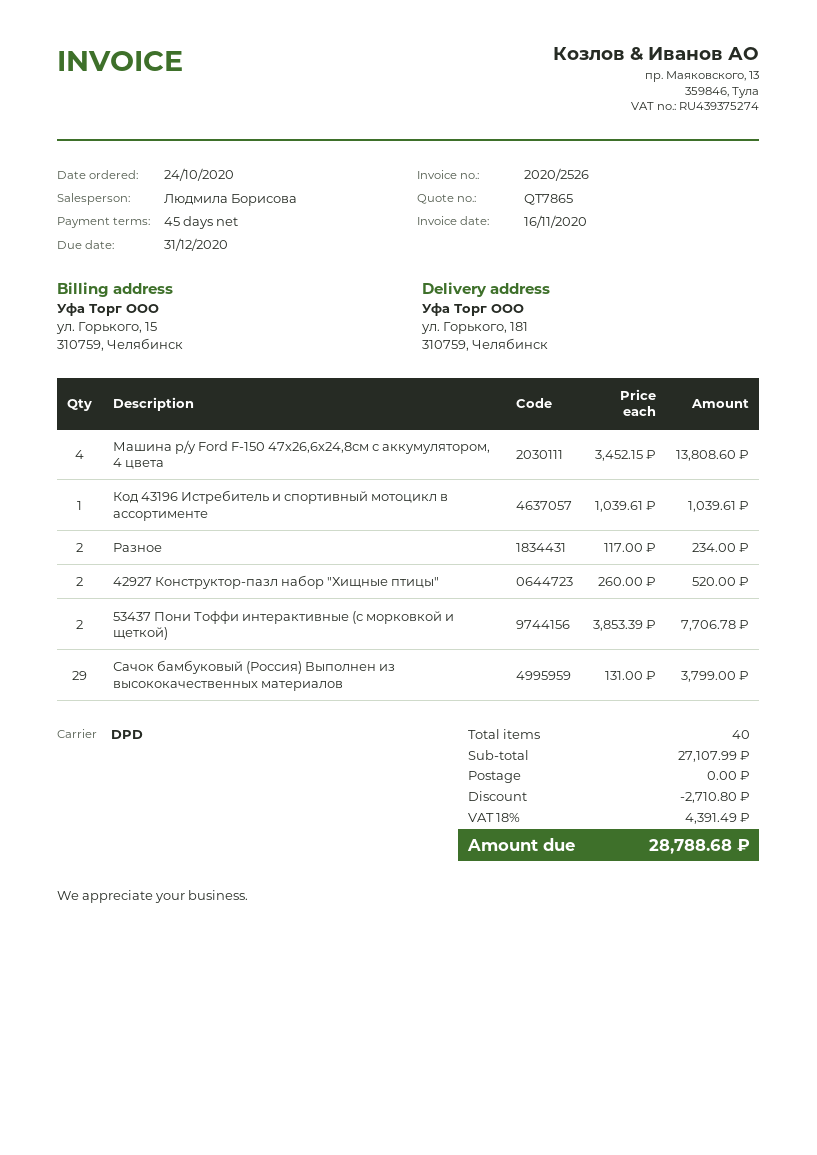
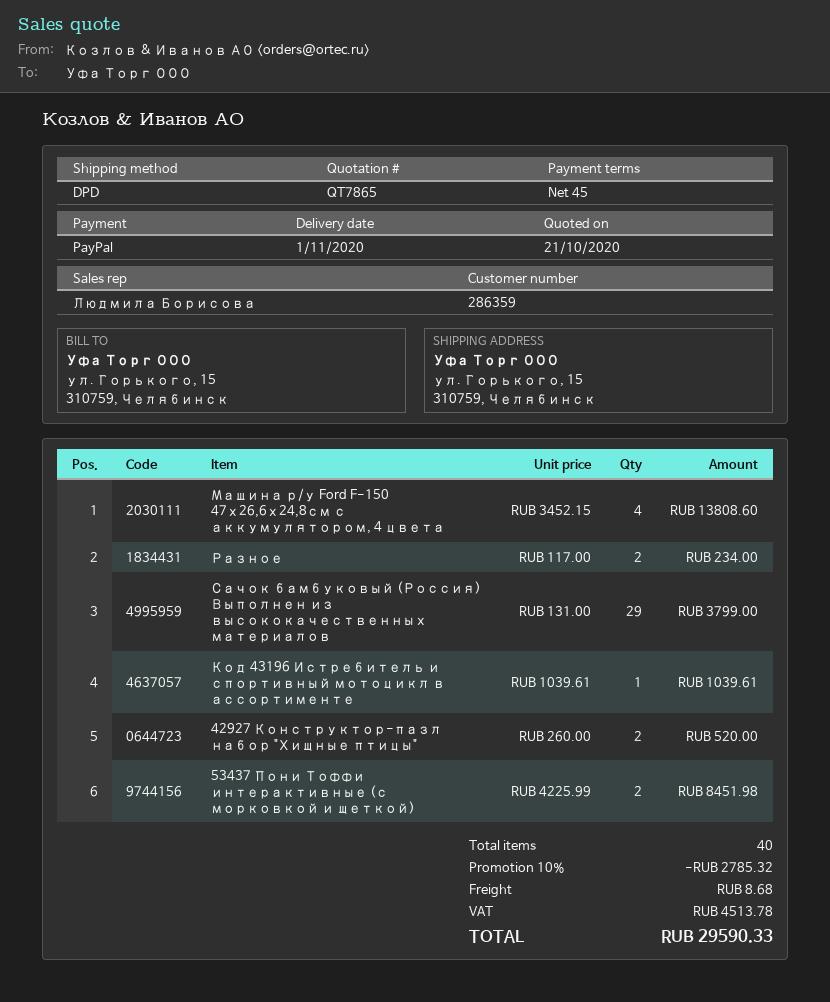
ship to: ул. Горького, 181, 310759, Челябинск -> ул. Горького, 15, 310759, Челябинск
53437 Пони Тоффи интерактивные (с морковкой и щеткой): 2 x 3853.39 = 7706.78 -> 2 x 4225.99 = 8451.98
discount: 2710.80 -> 2785.32
shipping: 0.00 -> 8.68
tax: 4391.49 -> 4513.78
total: 28788.68 -> 29590.33

